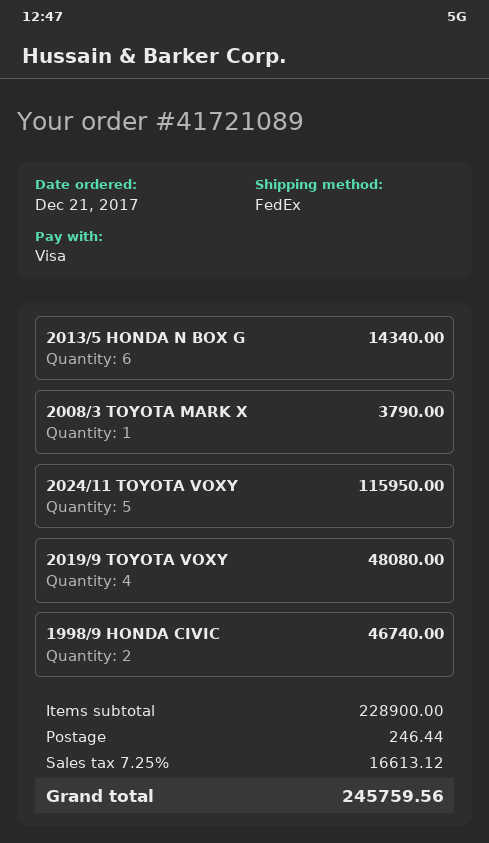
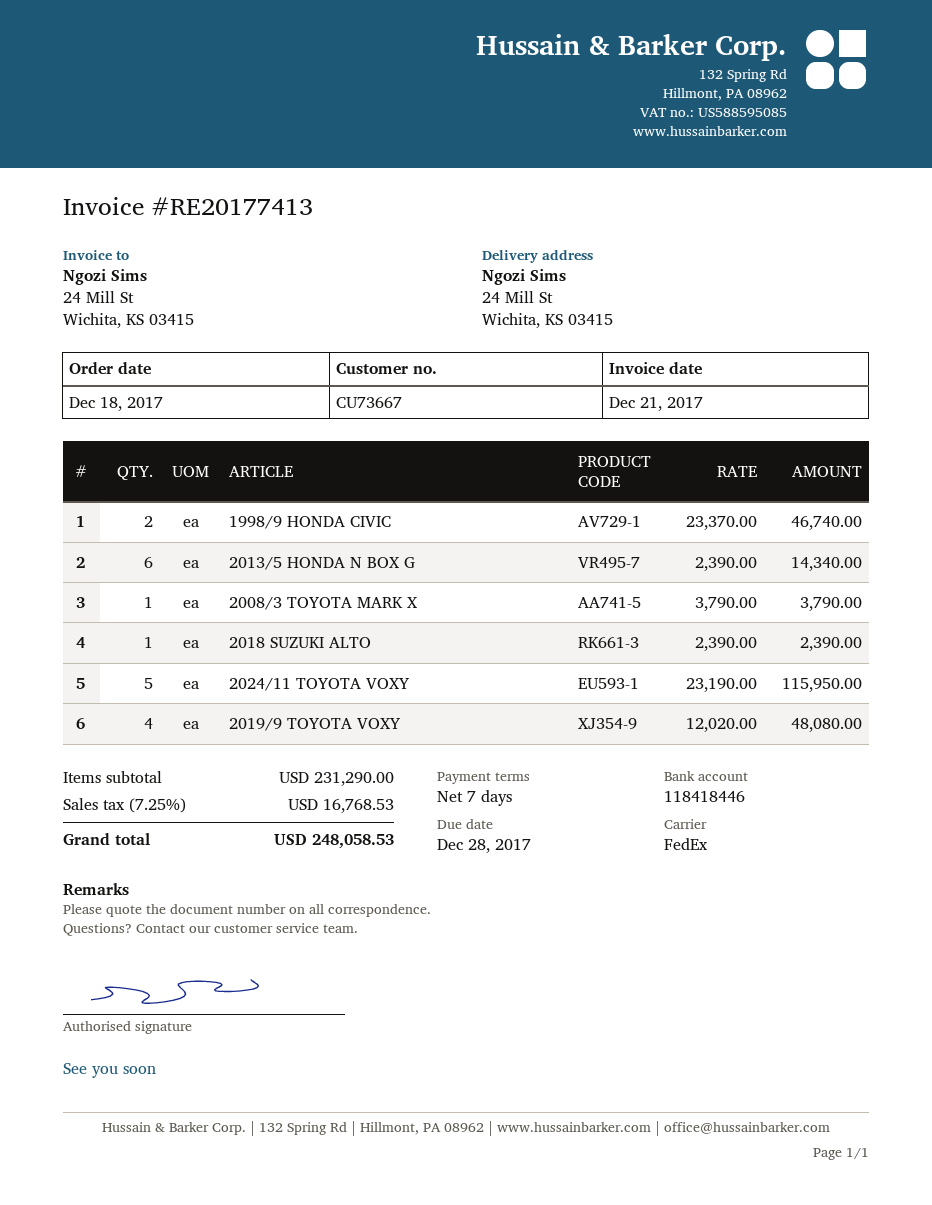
order date: 2017-12-21 -> 2017-12-18
2018 SUZUKI ALTO: none -> 1 for 2390.00
subtotal: 228900.00 -> 231290.00
shipping: 246.44 -> none
tax: 7.25% = 16613.12 -> 7.25% = 16768.53
total: 245759.56 -> 248058.53

